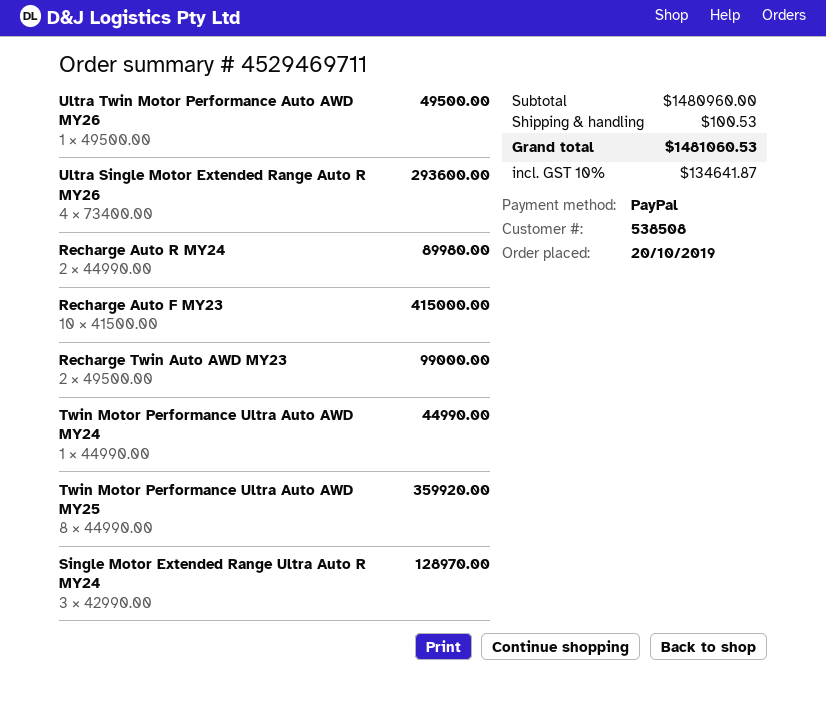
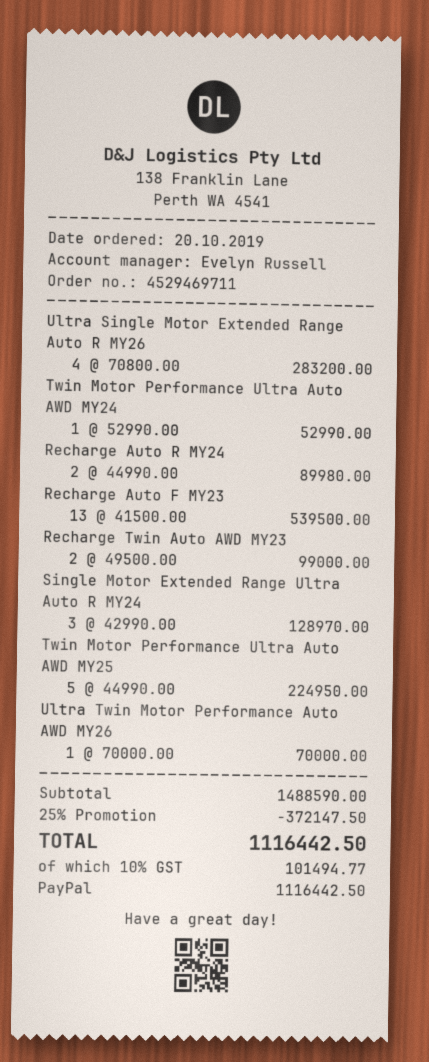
Ultra Twin Motor Performance Auto AWD MY26: 1 x 49500.00 = 49500.00 -> 1 x 70000.00 = 70000.00
Ultra Single Motor Extended Range Auto R MY26: 4 x 73400.00 = 293600.00 -> 4 x 70800.00 = 283200.00
Recharge Auto F MY23: 10 x 41500.00 = 415000.00 -> 13 x 41500.00 = 539500.00
Twin Motor Performance Ultra Auto AWD MY24: 1 x 44990.00 = 44990.00 -> 1 x 52990.00 = 52990.00
Twin Motor Performance Ultra Auto AWD MY25: 8 x 44990.00 = 359920.00 -> 5 x 44990.00 = 224950.00
subtotal: 1480960.00 -> 1488590.00
discount: none -> 25% = 372147.50
shipping: 100.53 -> none
tax: 10% = 134641.87 -> 10% = 101494.77
total: 1481060.53 -> 1116442.50

